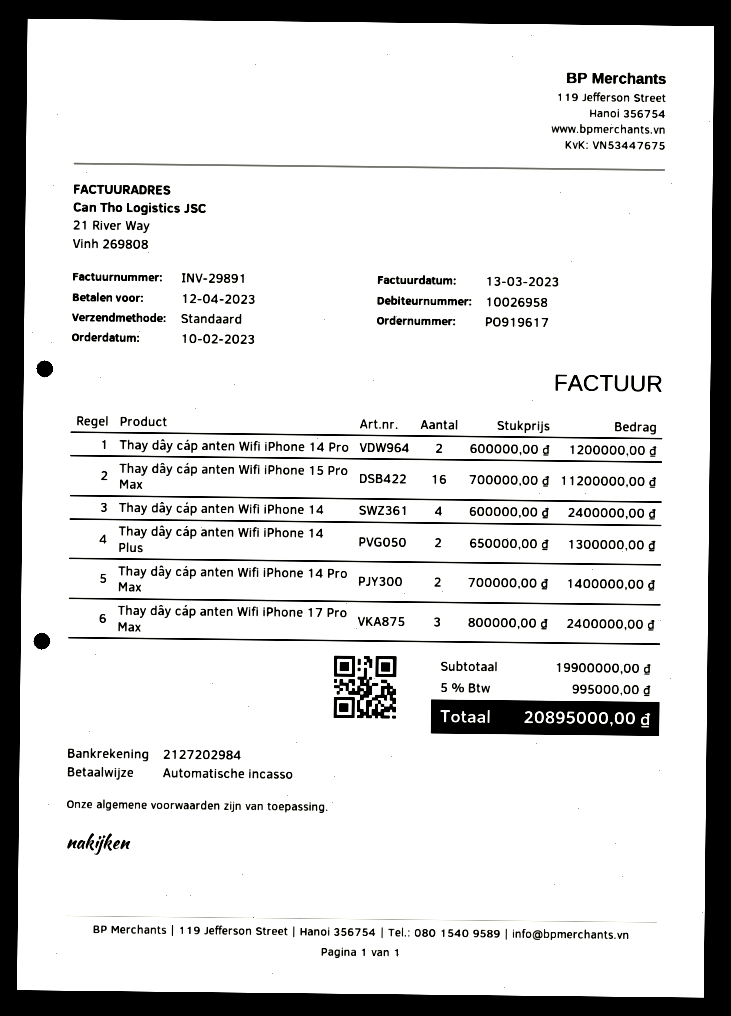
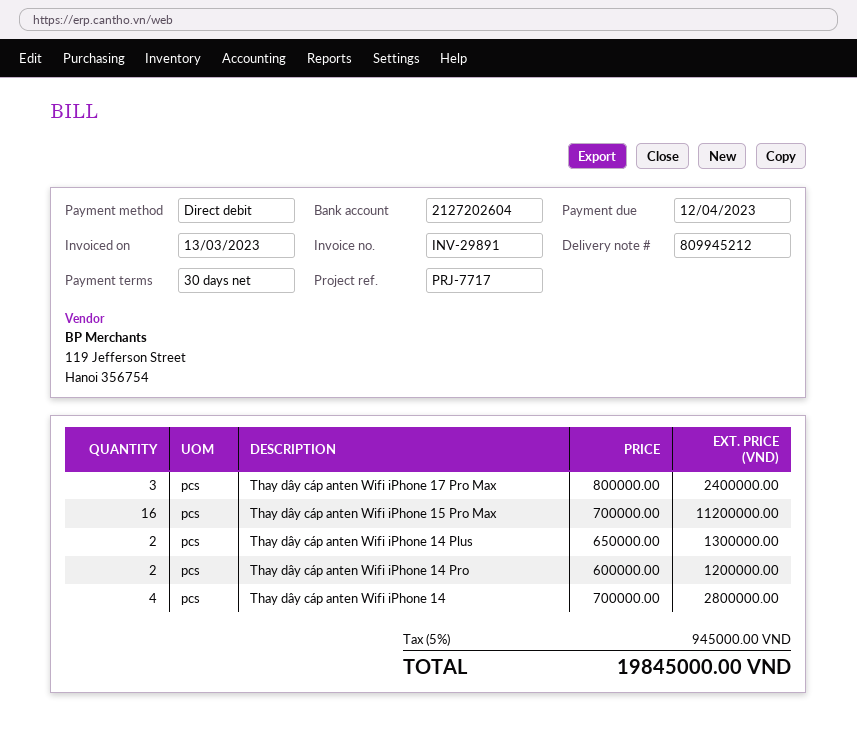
bank account: 2127202984 -> 2127202604
Thay dây cáp anten Wifi iPhone 14: 4 x 600000.00 = 2400000.00 -> 4 x 700000.00 = 2800000.00
Thay dây cáp anten Wifi iPhone 14 Pro Max: 2 x 700000.00 = 1400000.00 -> none
tax: 5% = 995000.00 -> 5% = 945000.00
total: 20895000.00 -> 19845000.00

